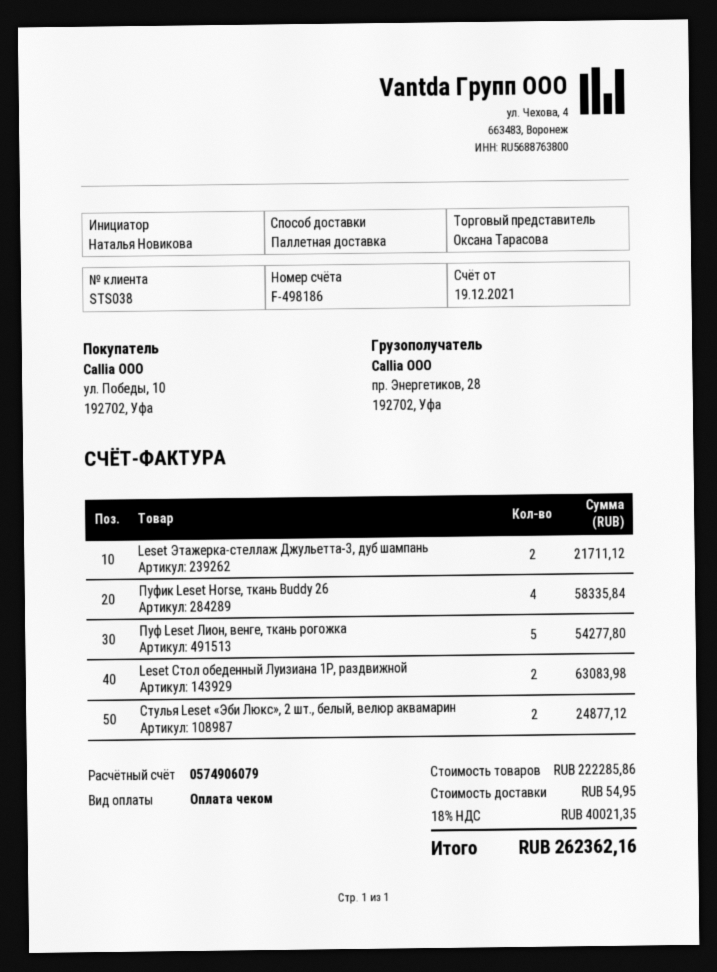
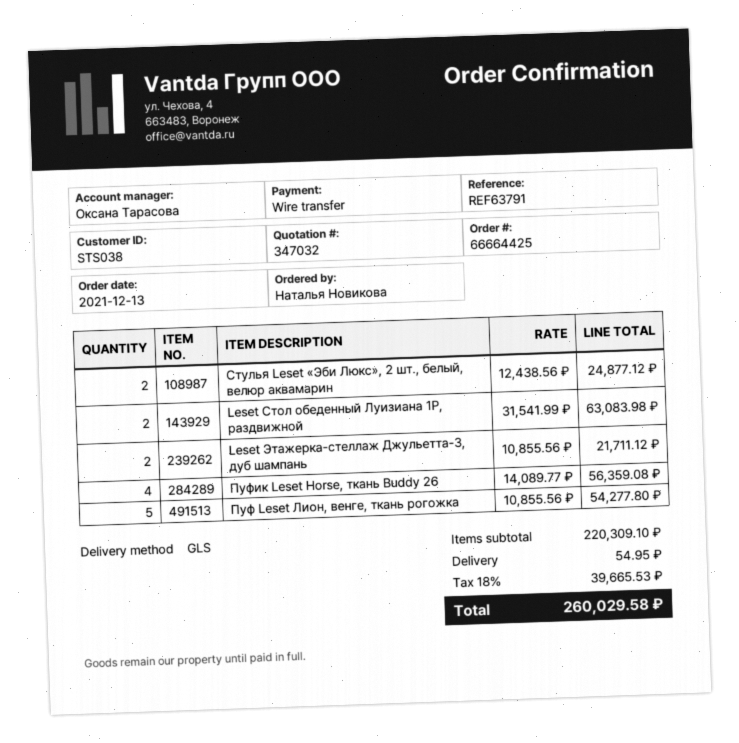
payment method: cheque -> bank transfer
shipping method: pallet freight -> GLS
Пуфик Leset Horse, ткань Buddy 26: 4 for 58335.84 -> 4 for 56359.08
subtotal: 222285.86 -> 220309.10
tax: 18% = 40021.35 -> 18% = 39665.53
total: 262362.16 -> 260029.58

